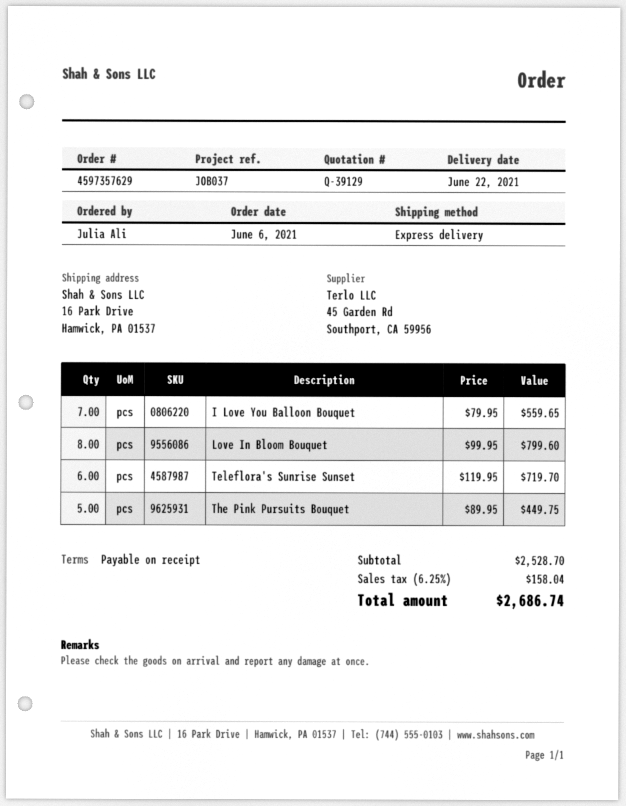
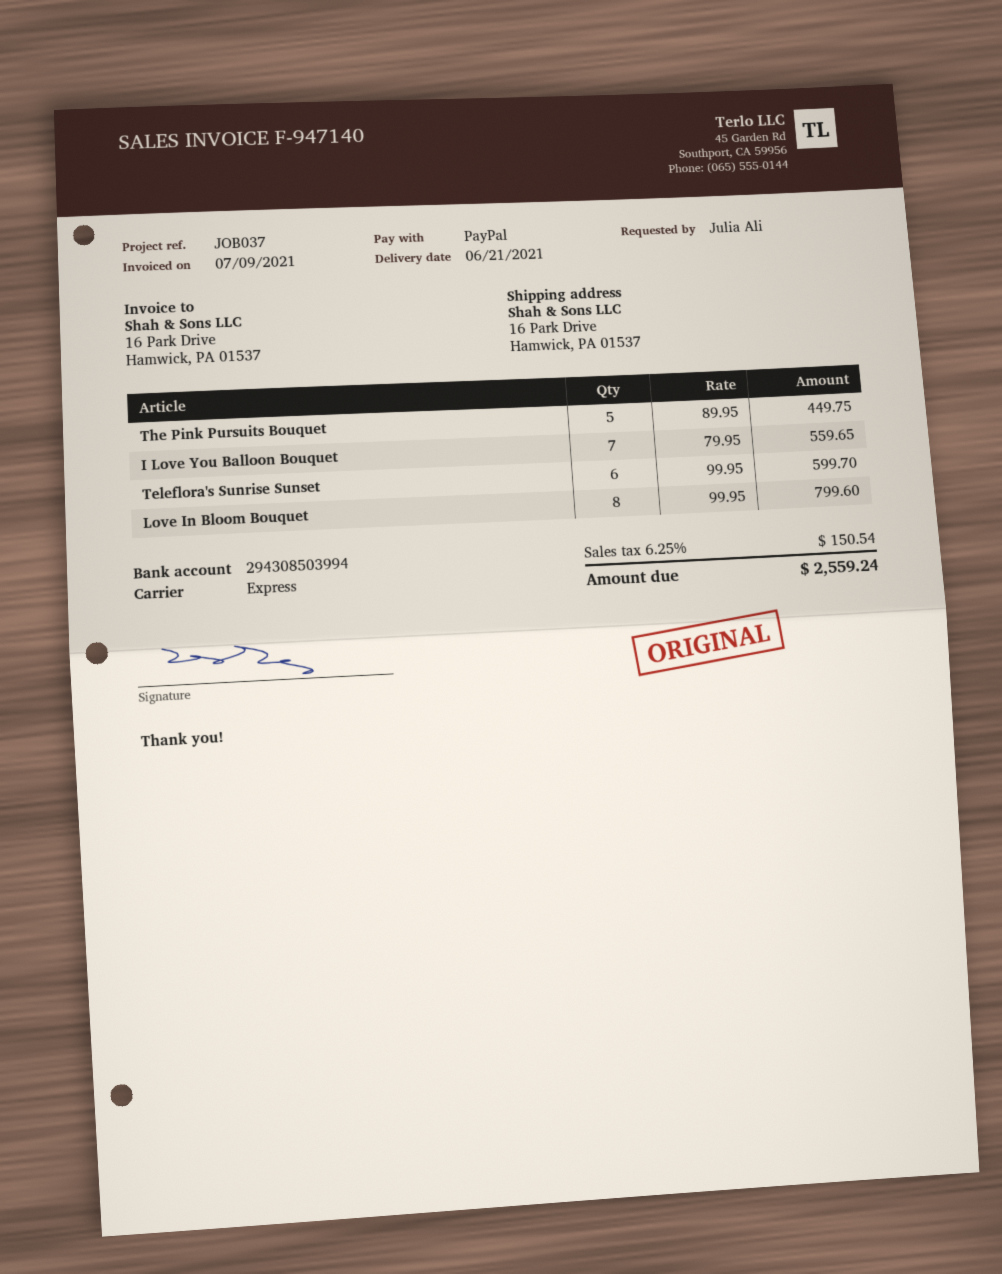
delivery date: 2021-06-22 -> 2021-06-21
Teleflora's Sunrise Sunset: 6 x 119.95 = 719.70 -> 6 x 99.95 = 599.70
tax: 6.25% = 158.04 -> 6.25% = 150.54
total: 2686.74 -> 2559.24

